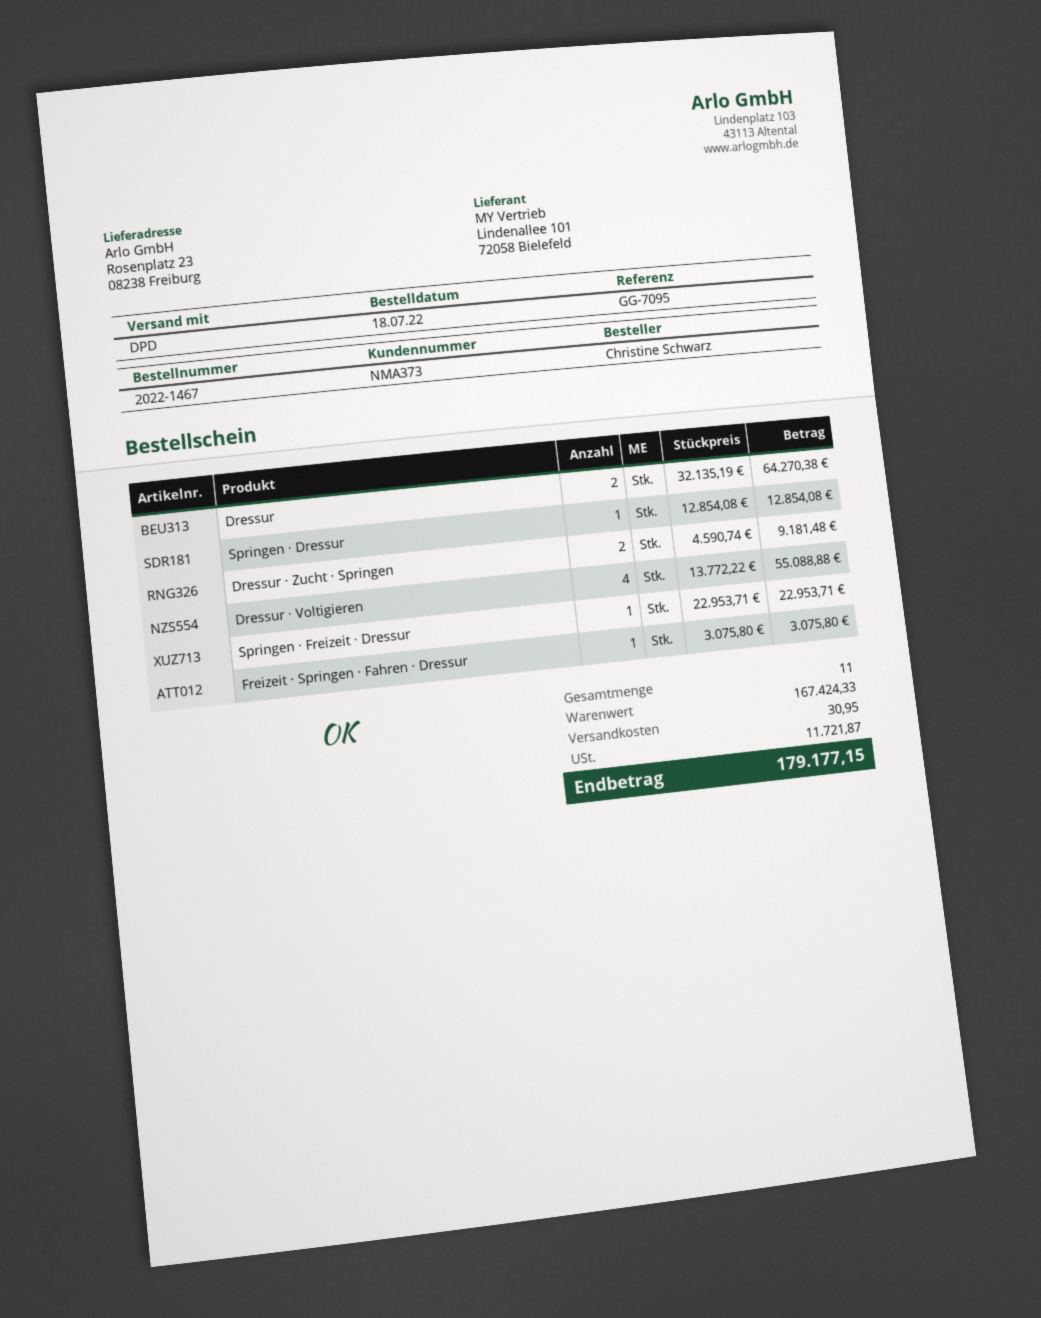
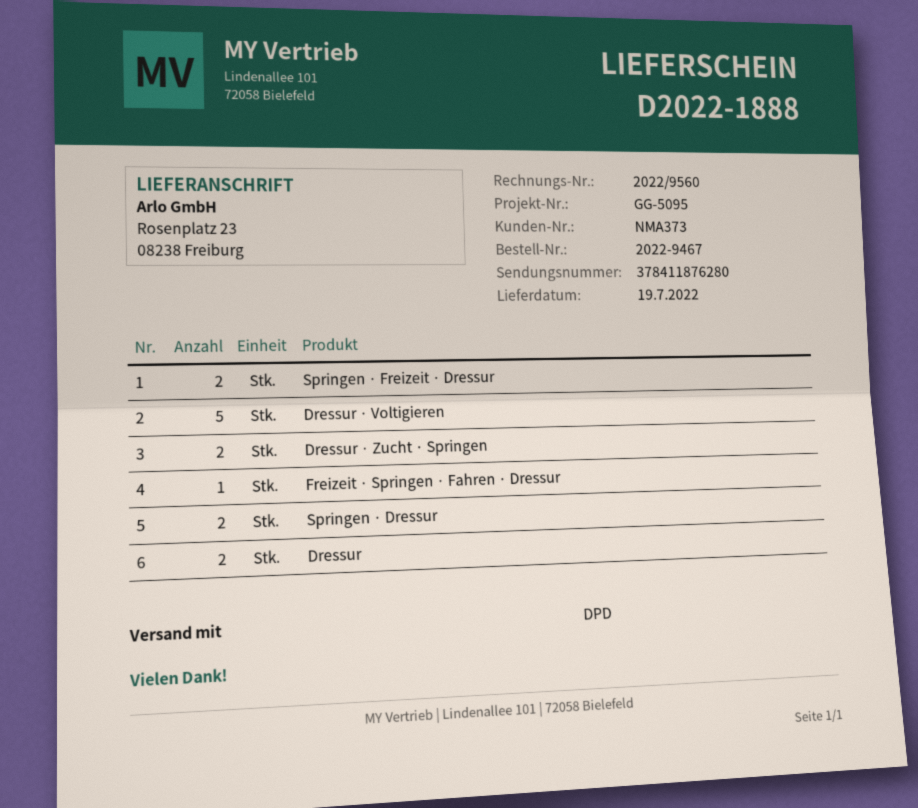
order number: 2022-1467 -> 2022-9467
reference: GG-7095 -> GG-5095
Springen · Dressur: 1 -> 2
Dressur · Voltigieren: 4 -> 5
Springen · Freizeit · Dressur: 1 -> 2

